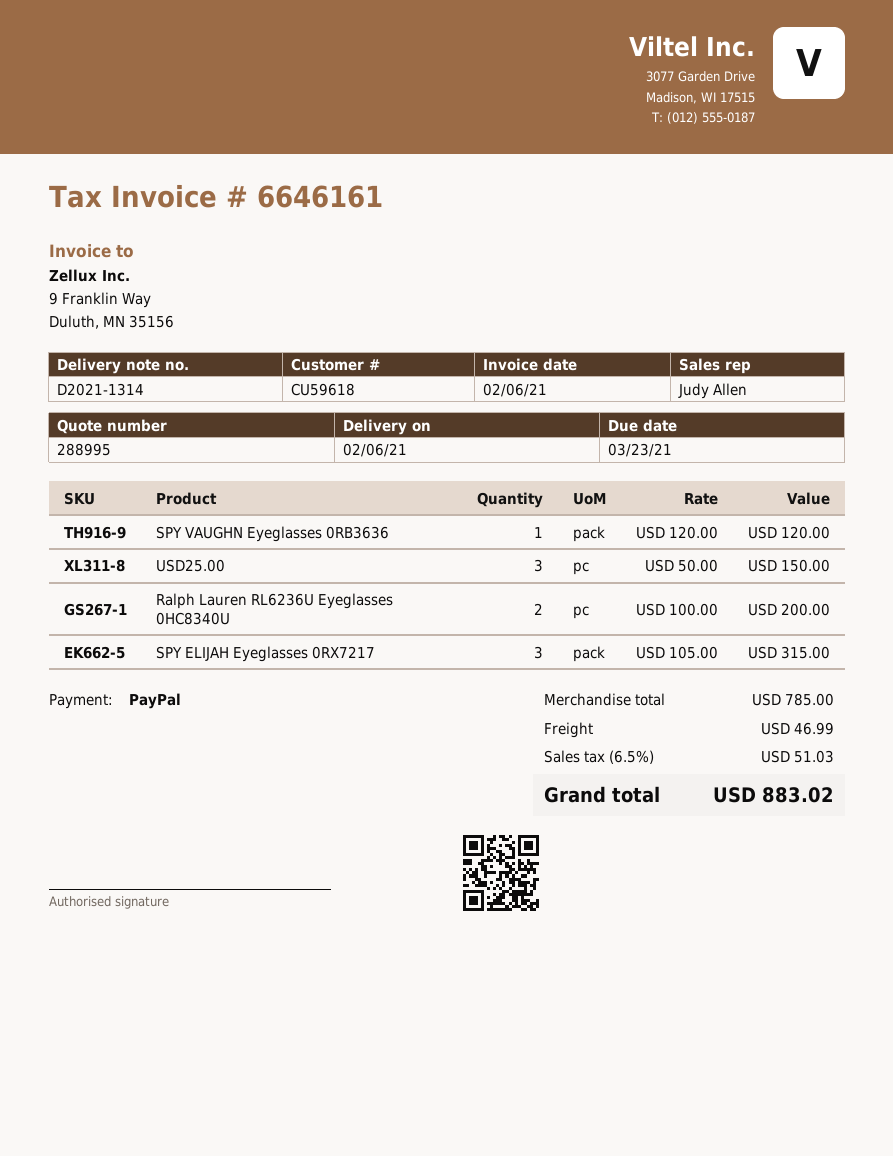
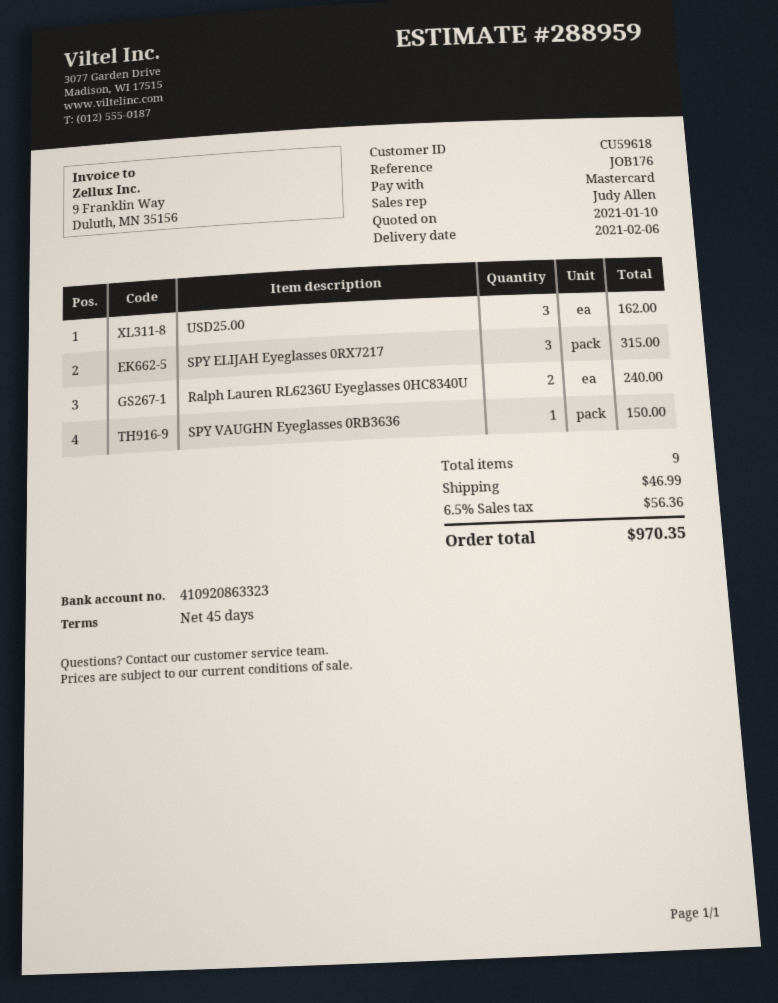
quote number: 288995 -> 288959
payment method: PayPal -> Mastercard
SPY VAUGHN Eyeglasses 0RB3636: 1 for 120.00 -> 1 for 150.00
USD25.00: 3 for 150.00 -> 3 for 162.00
Ralph Lauren RL6236U Eyeglasses 0HC8340U: 2 for 200.00 -> 2 for 240.00
tax: 6.5% = 51.03 -> 6.5% = 56.36
total: 883.02 -> 970.35

